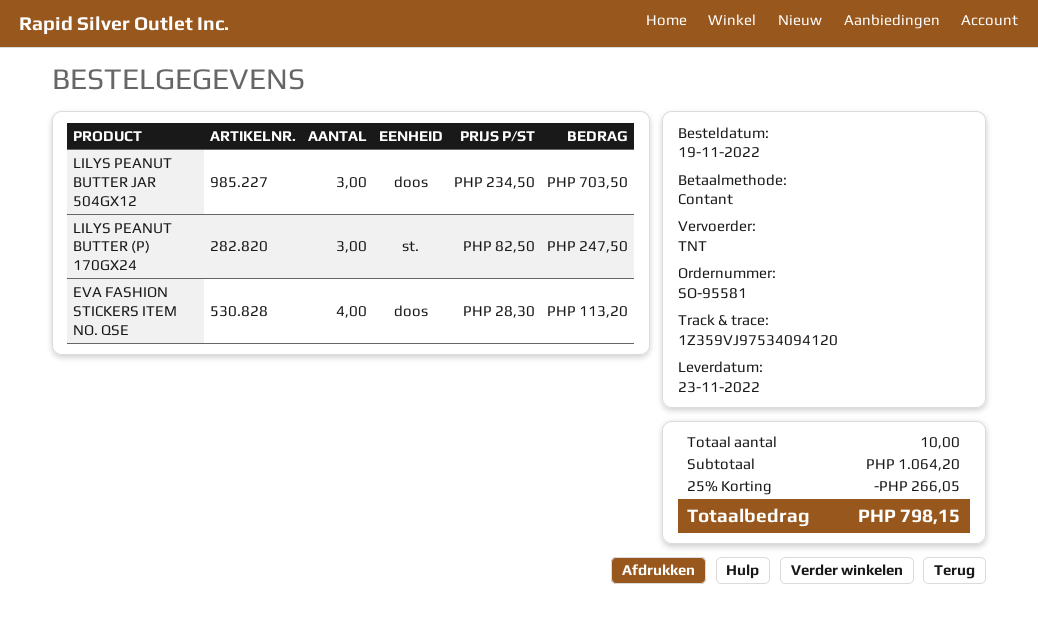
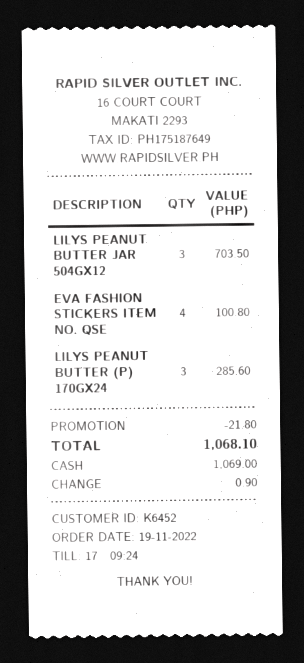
LILYS PEANUT BUTTER (P) 170GX24: 3 for 247.50 -> 3 for 285.60
EVA FASHION STICKERS ITEM NO. QSE: 4 for 113.20 -> 4 for 100.80
discount: 266.05 -> 21.80
total: 798.15 -> 1068.10

